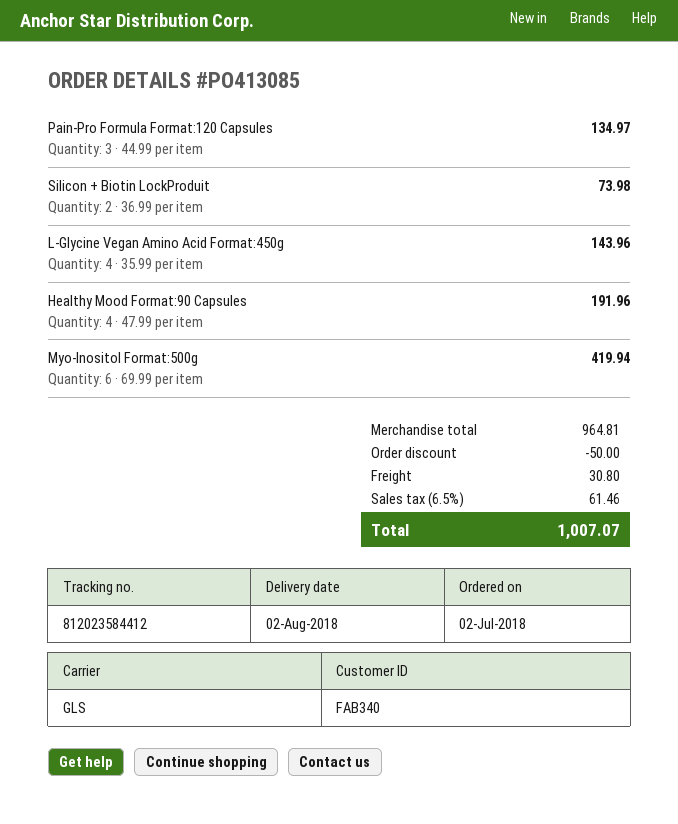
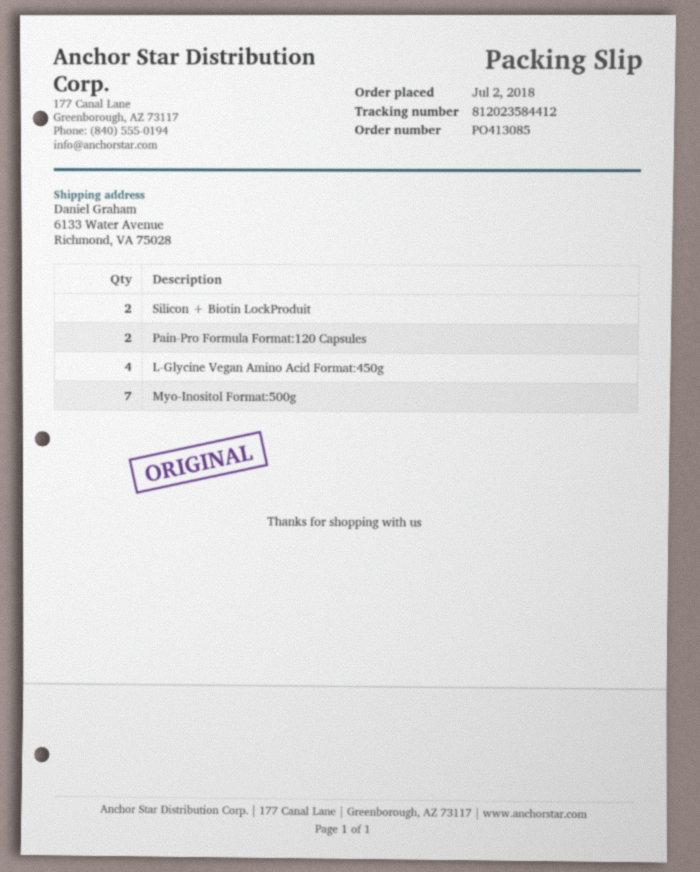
Pain-Pro Formula Format:120 Capsules: 3 -> 2
Healthy Mood Format:90 Capsules: 4 -> none
Myo-Inositol Format:500g: 6 -> 7

